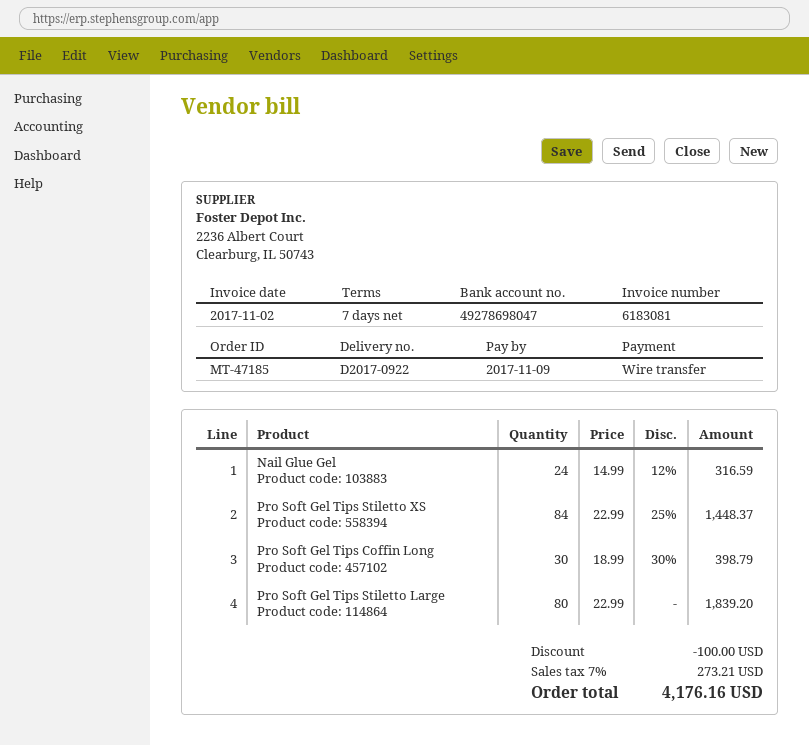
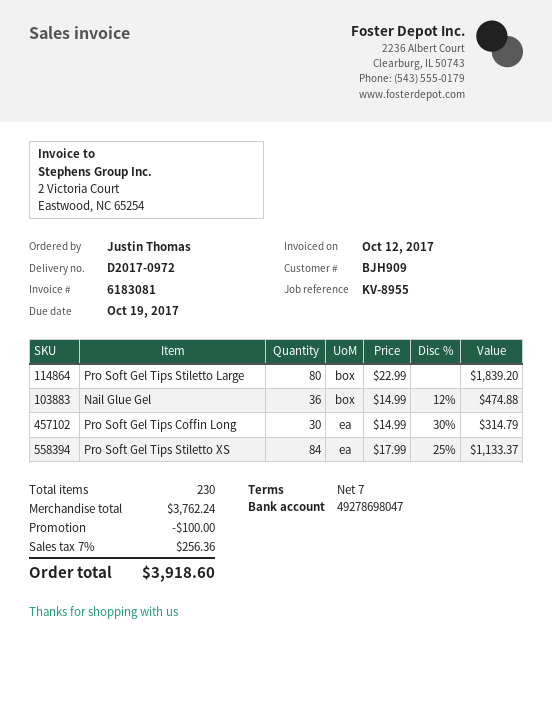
delivery note number: D2017-0922 -> D2017-0972
invoice date: 2017-11-02 -> 2017-10-12
due date: 2017-11-09 -> 2017-10-19
Nail Glue Gel: 24 x 14.99 - 12% = 316.59 -> 36 x 14.99 - 12% = 474.88
Pro Soft Gel Tips Stiletto XS: 84 x 22.99 - 25% = 1448.37 -> 84 x 17.99 - 25% = 1133.37
Pro Soft Gel Tips Coffin Long: 30 x 18.99 - 30% = 398.79 -> 30 x 14.99 - 30% = 314.79
tax: 7% = 273.21 -> 7% = 256.36
total: 4176.16 -> 3918.60

